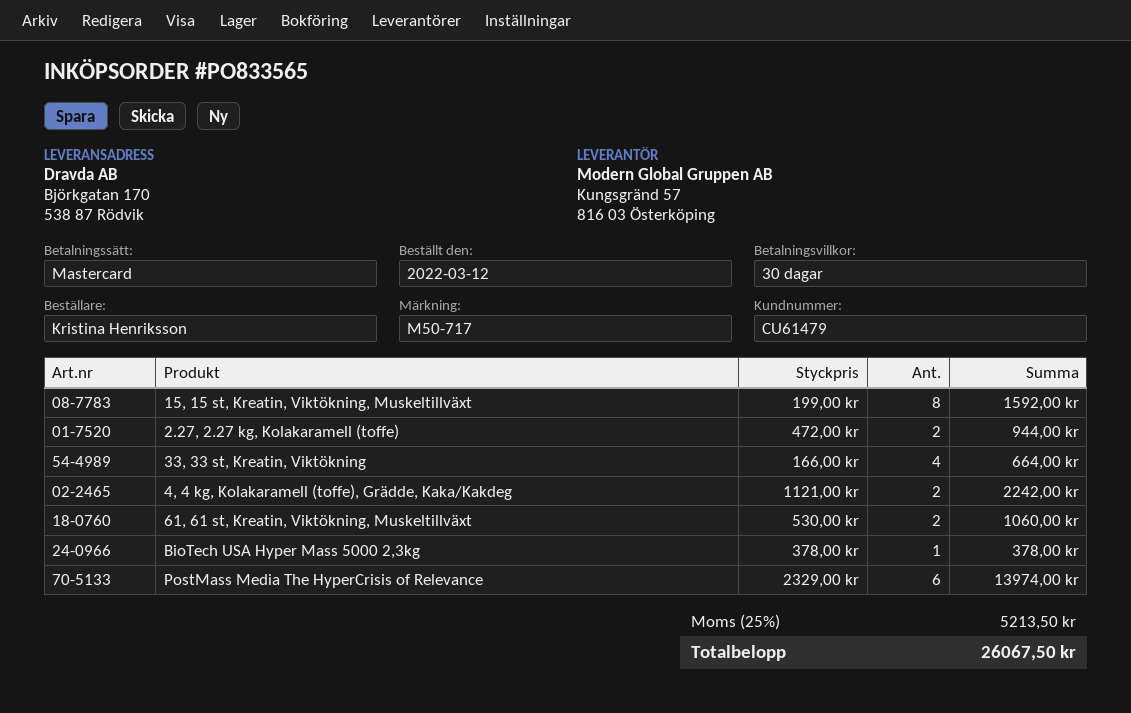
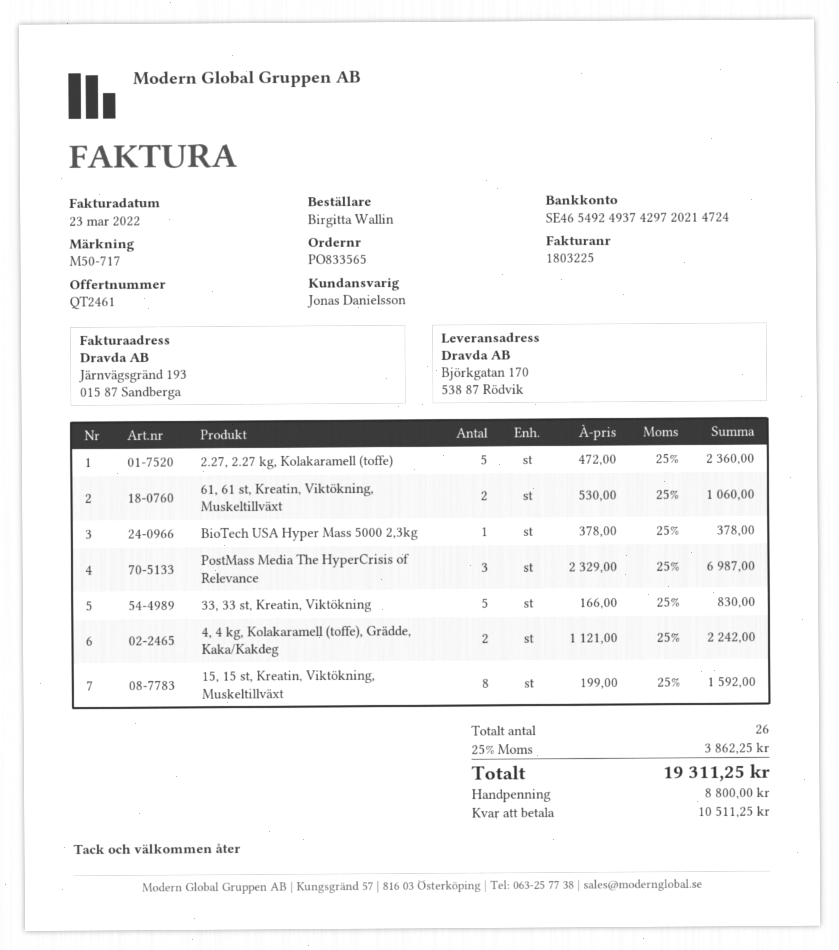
ordered by: Kristina Henriksson -> Birgitta Wallin
2.27, 2.27 kg, Kolakaramell (toffe): 2 x 472.00 = 944.00 -> 5 x 472.00 = 2360.00
33, 33 st, Kreatin, Viktökning: 4 x 166.00 = 664.00 -> 5 x 166.00 = 830.00
PostMass Media The HyperCrisis of Relevance: 6 x 2329.00 = 13974.00 -> 3 x 2329.00 = 6987.00
tax: 25% = 5213.50 -> 25% = 3862.25
total: 26067.50 -> 19311.25

